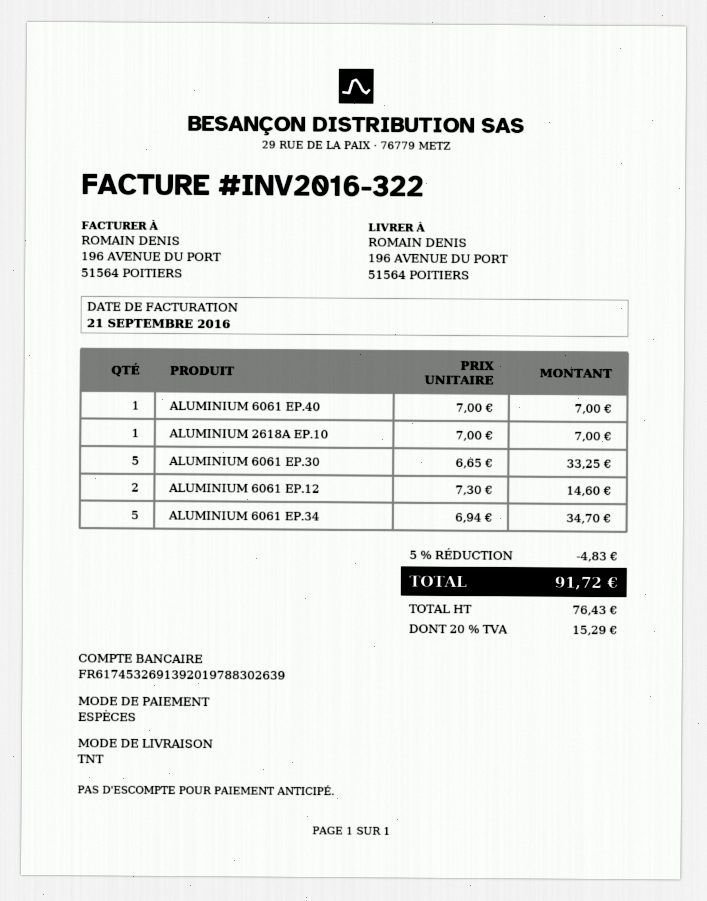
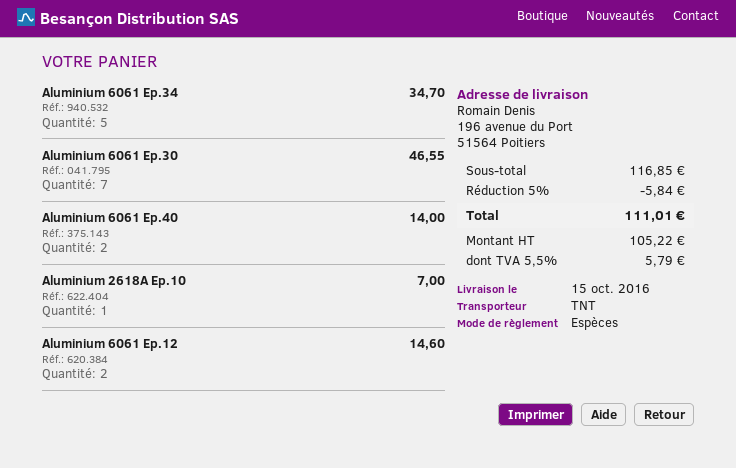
ALUMINIUM 6061 EP.40: 1 for 7.00 -> 2 for 14.00
ALUMINIUM 6061 EP.30: 5 for 33.25 -> 7 for 46.55
discount: 5% = 4.83 -> 5% = 5.84
net: 76.43 -> 105.22
tax: 20% = 15.29 -> 5.5% = 5.79
total: 91.72 -> 111.01

